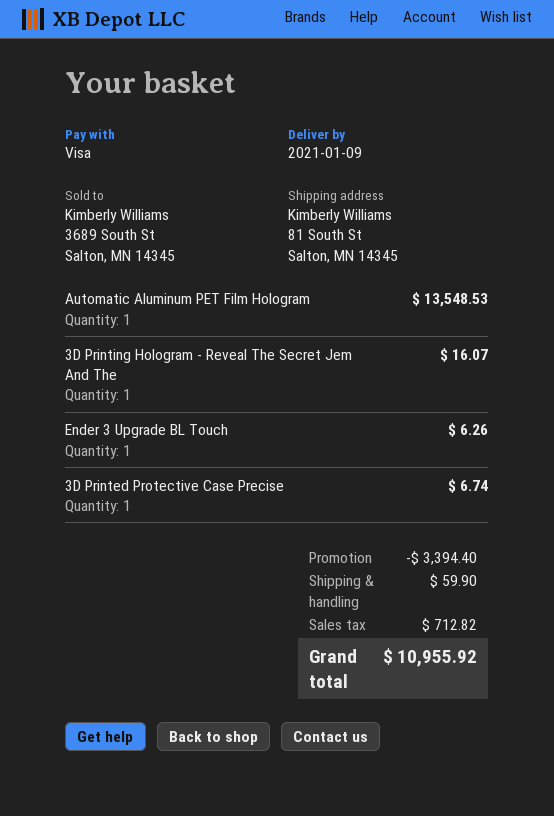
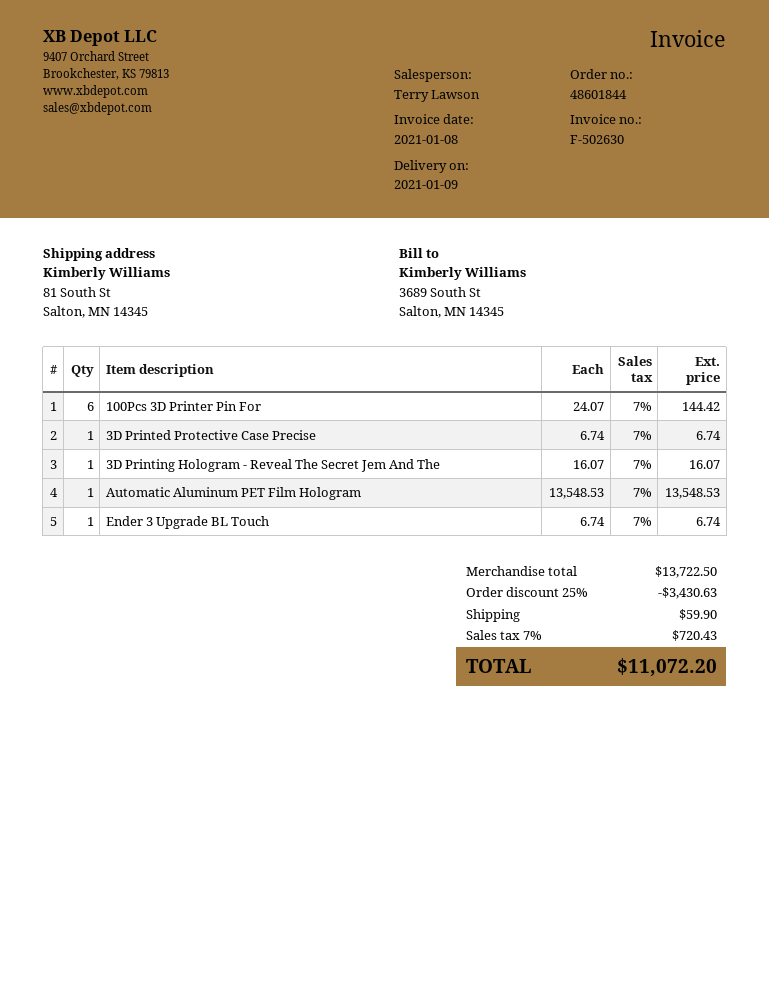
Ender 3 Upgrade BL Touch: 1 for 6.26 -> 1 for 6.74
100Pcs 3D Printer Pin For: none -> 6 for 144.42
discount: 3394.40 -> 3430.63
tax: 712.82 -> 720.43
total: 10955.92 -> 11072.20

